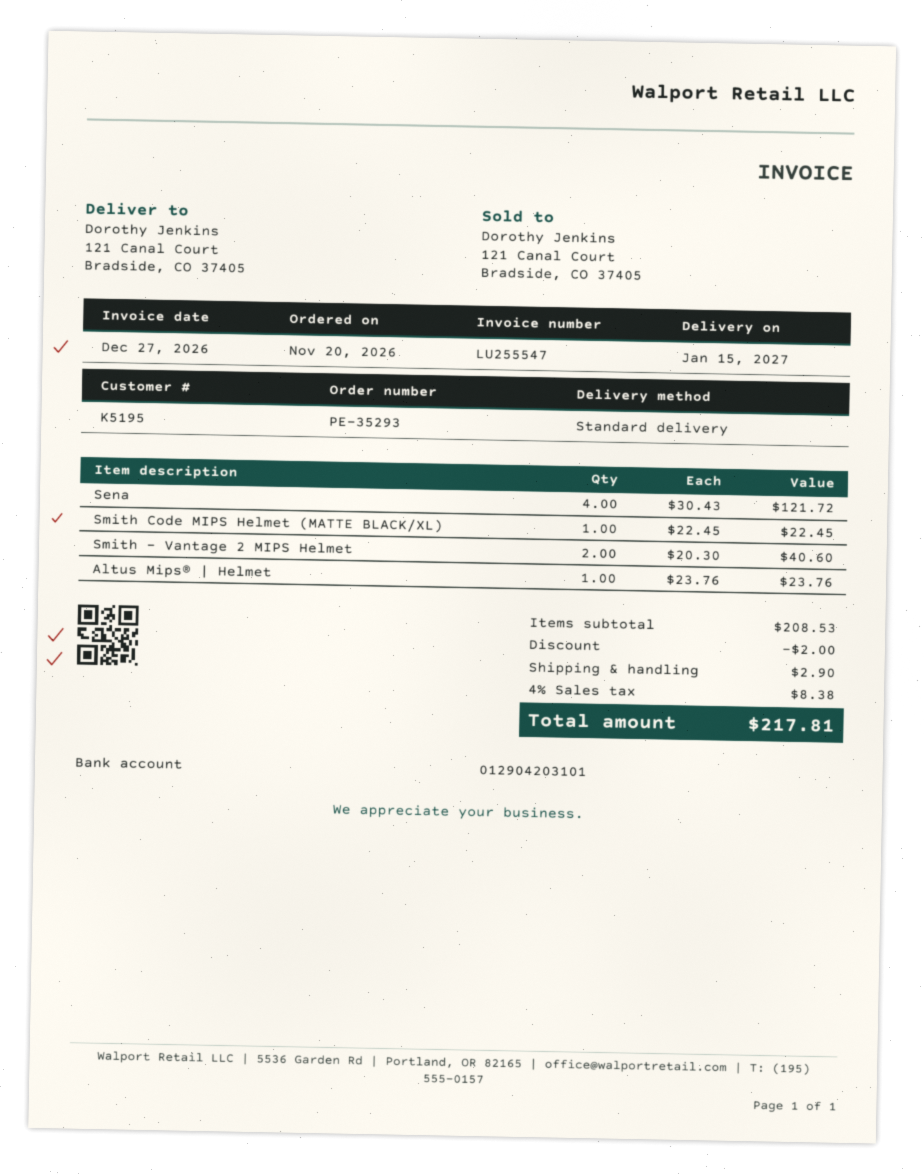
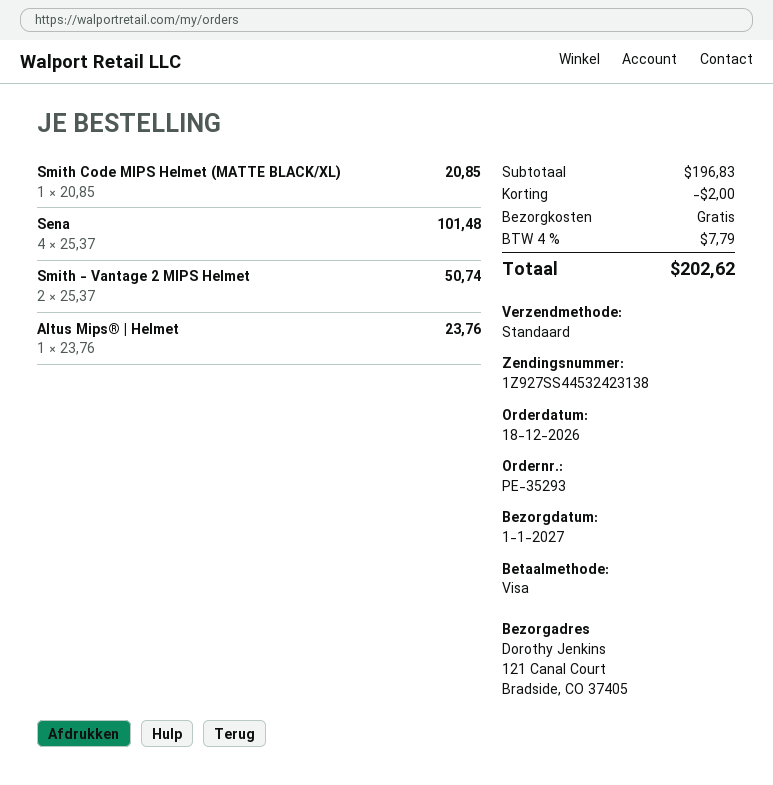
order date: 2026-11-20 -> 2026-12-18
delivery date: 2027-01-15 -> 2027-01-01
Sena: 4 x 30.43 = 121.72 -> 4 x 25.37 = 101.48
Smith Code MIPS Helmet (MATTE BLACK/XL): 1 x 22.45 = 22.45 -> 1 x 20.85 = 20.85
Smith - Vantage 2 MIPS Helmet: 2 x 20.30 = 40.60 -> 2 x 25.37 = 50.74
subtotal: 208.53 -> 196.83
shipping: 2.90 -> 0.00
tax: 4% = 8.38 -> 4% = 7.79
total: 217.81 -> 202.62

